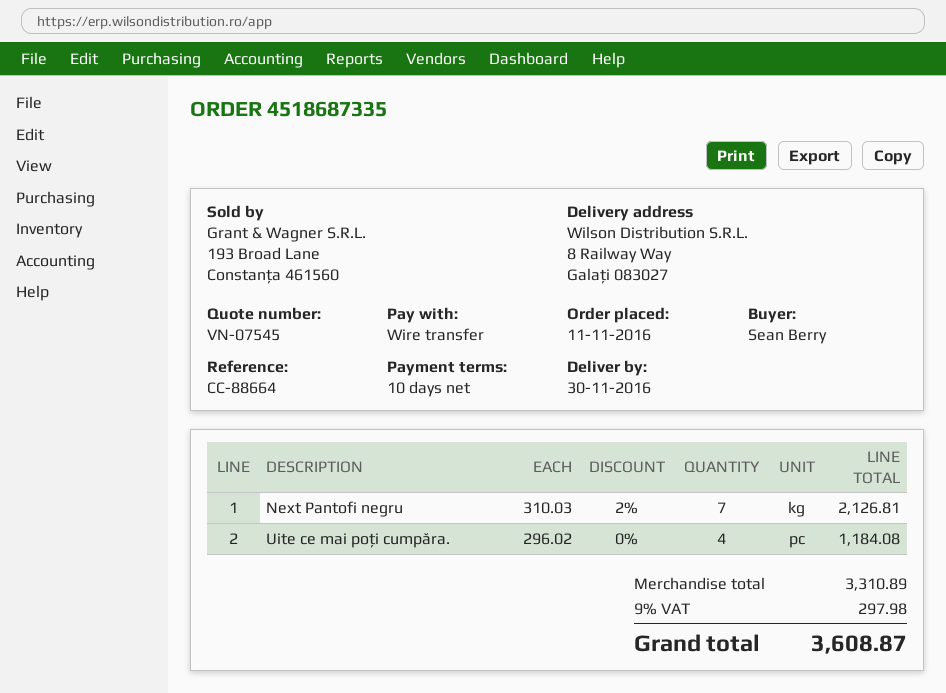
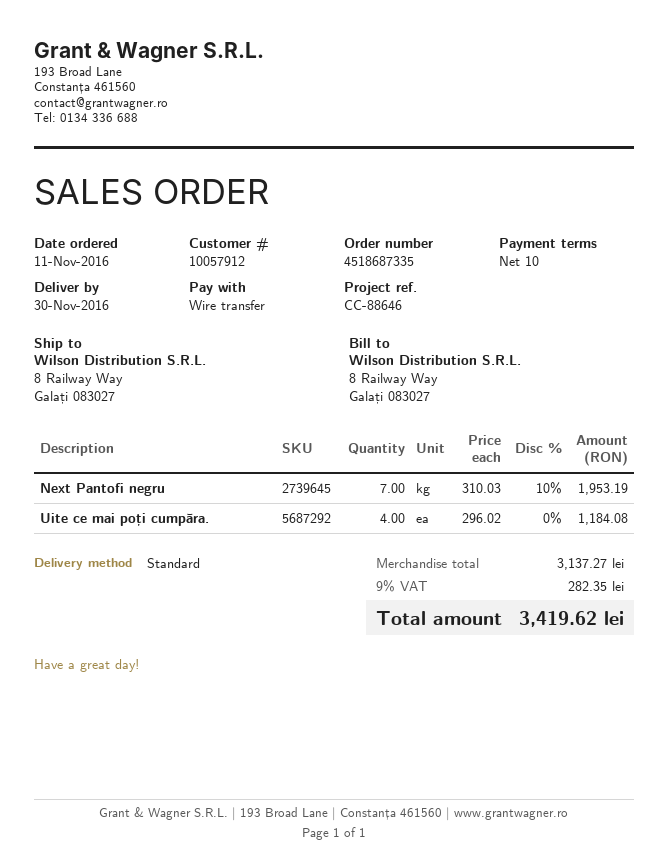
reference: CC-88664 -> CC-88646
Next Pantofi negru: 7 x 310.03 - 2% = 2126.81 -> 7 x 310.03 - 10% = 1953.19
subtotal: 3310.89 -> 3137.27
tax: 9% = 297.98 -> 9% = 282.35
total: 3608.87 -> 3419.62

